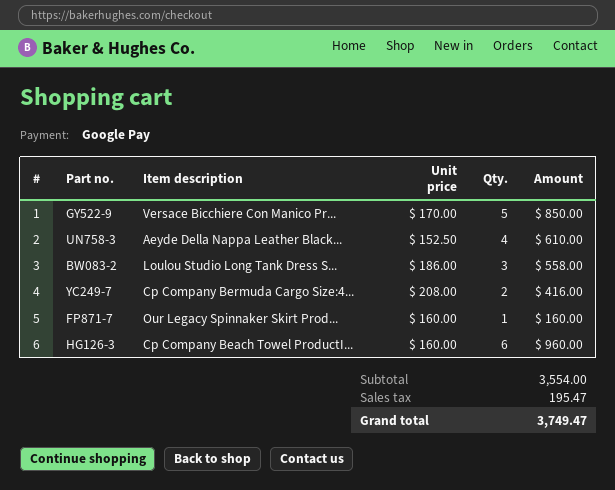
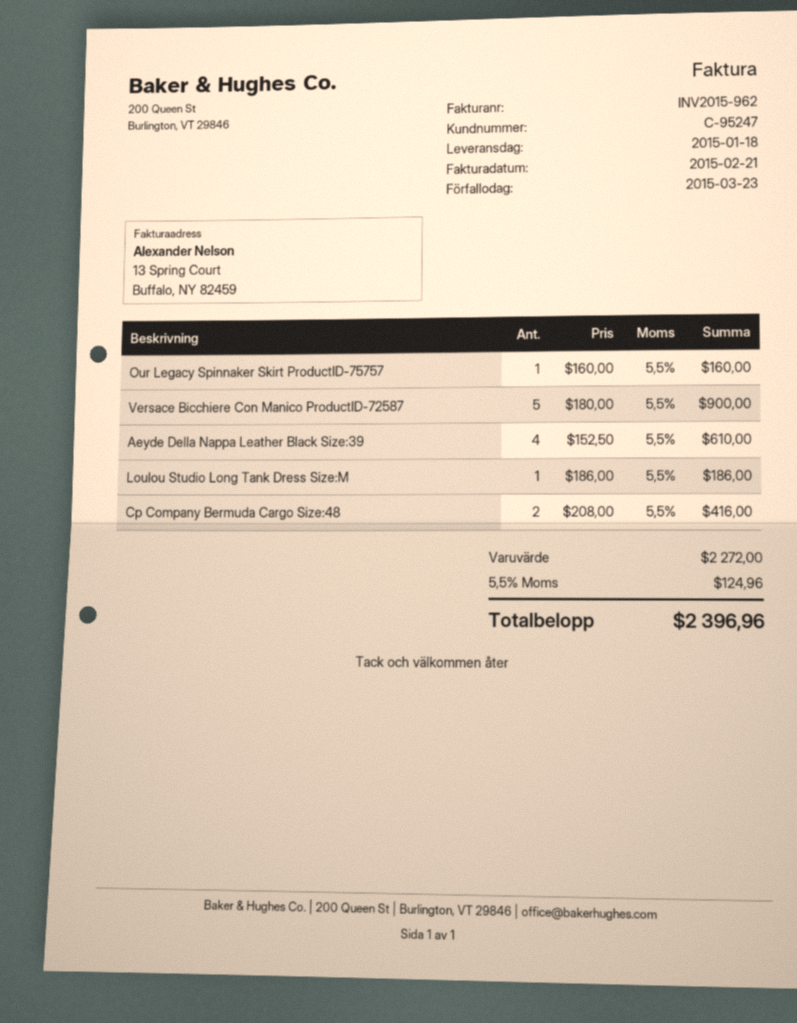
Versace Bicchiere Con Manico Pr...: 5 x 170.00 = 850.00 -> 5 x 180.00 = 900.00
Loulou Studio Long Tank Dress S...: 3 x 186.00 = 558.00 -> 1 x 186.00 = 186.00
Cp Company Beach Towel ProductI...: 6 x 160.00 = 960.00 -> none
subtotal: 3554.00 -> 2272.00
tax: 195.47 -> 124.96
total: 3749.47 -> 2396.96

